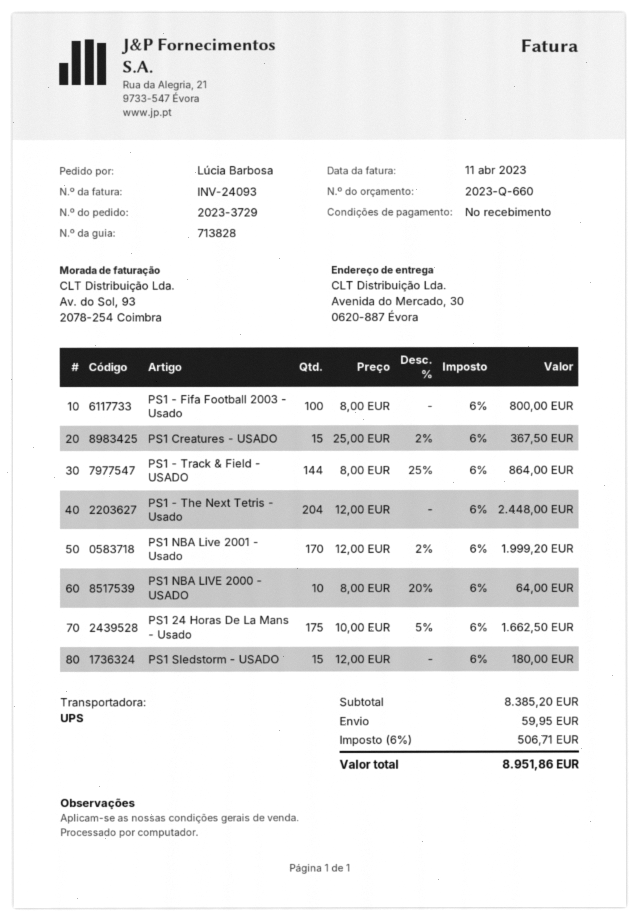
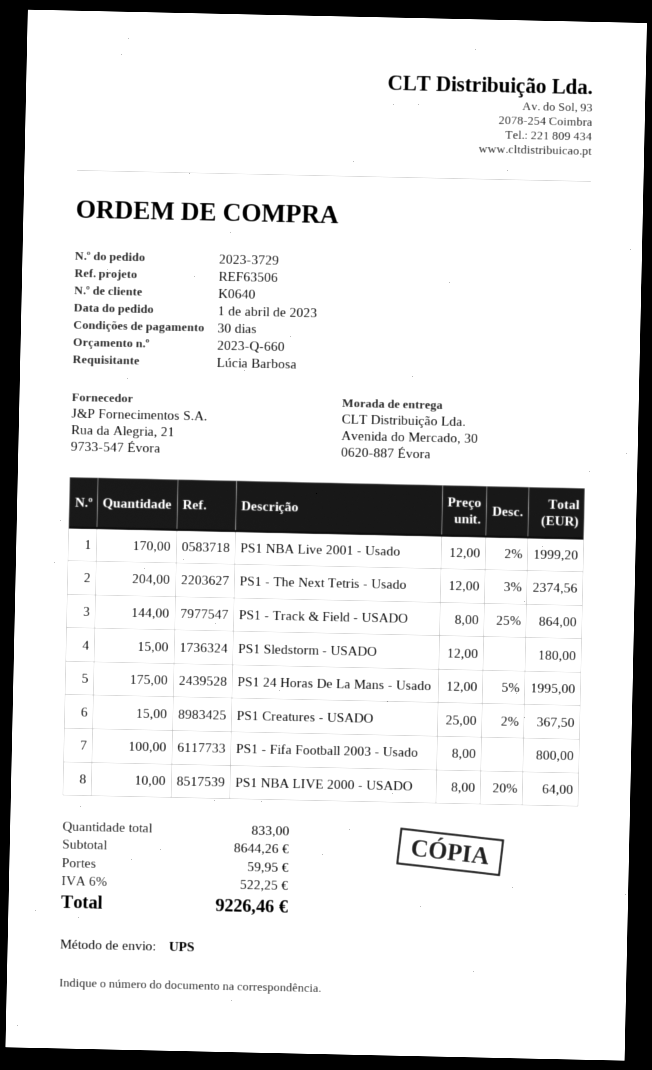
payment terms: on receipt -> 30 days
PS1 - The Next Tetris - Usado: 204 x 12.00 = 2448.00 -> 204 x 12.00 - 3% = 2374.56
PS1 24 Horas De La Mans - Usado: 175 x 10.00 - 5% = 1662.50 -> 175 x 12.00 - 5% = 1995.00
subtotal: 8385.20 -> 8644.26
tax: 6% = 506.71 -> 6% = 522.25
total: 8951.86 -> 9226.46

